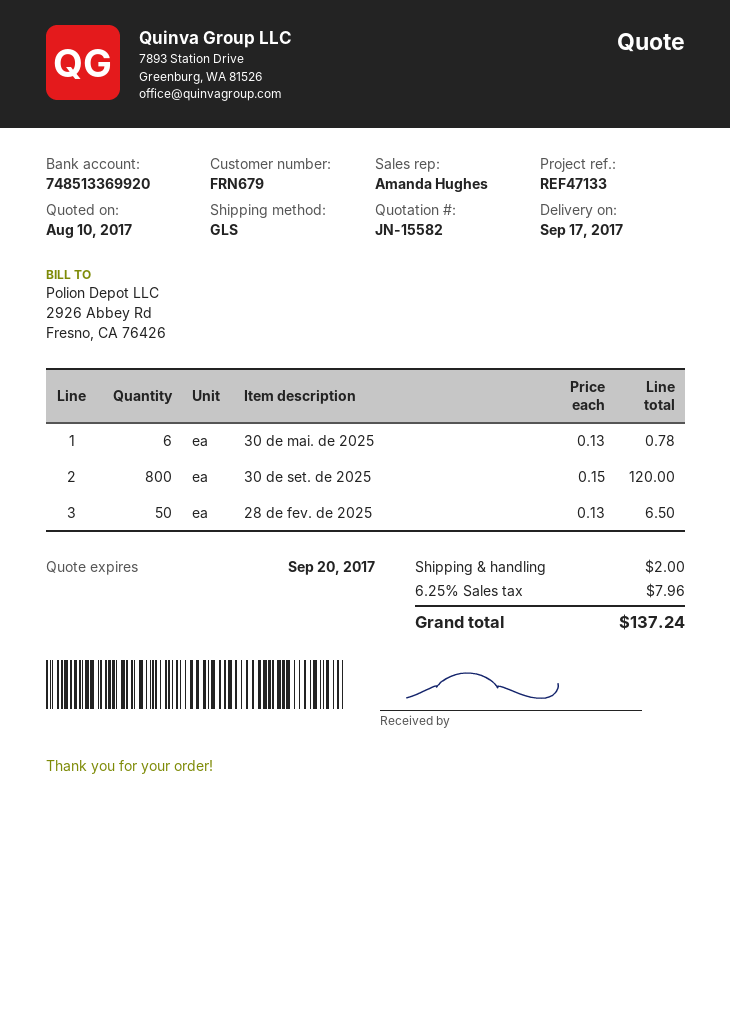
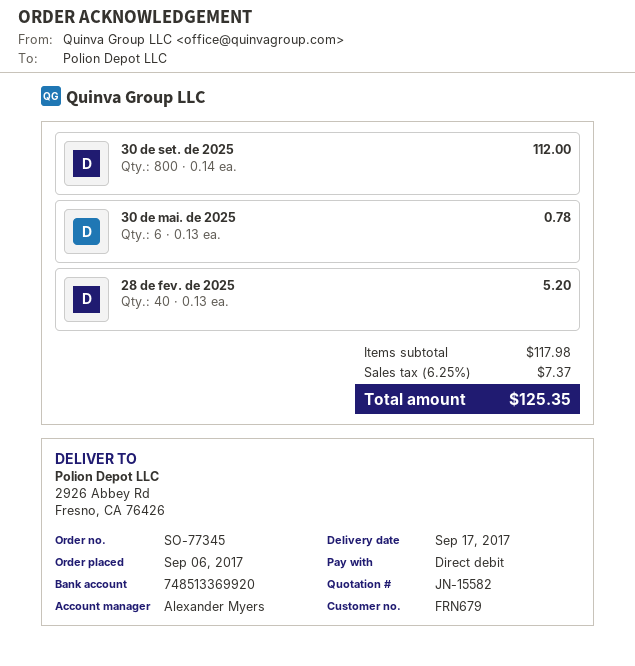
sales rep: Amanda Hughes -> Alexander Myers
30 de set. de 2025: 800 x 0.15 = 120.00 -> 800 x 0.14 = 112.00
28 de fev. de 2025: 50 x 0.13 = 6.50 -> 40 x 0.13 = 5.20
shipping: 2.00 -> none
tax: 6.25% = 7.96 -> 6.25% = 7.37
total: 137.24 -> 125.35

